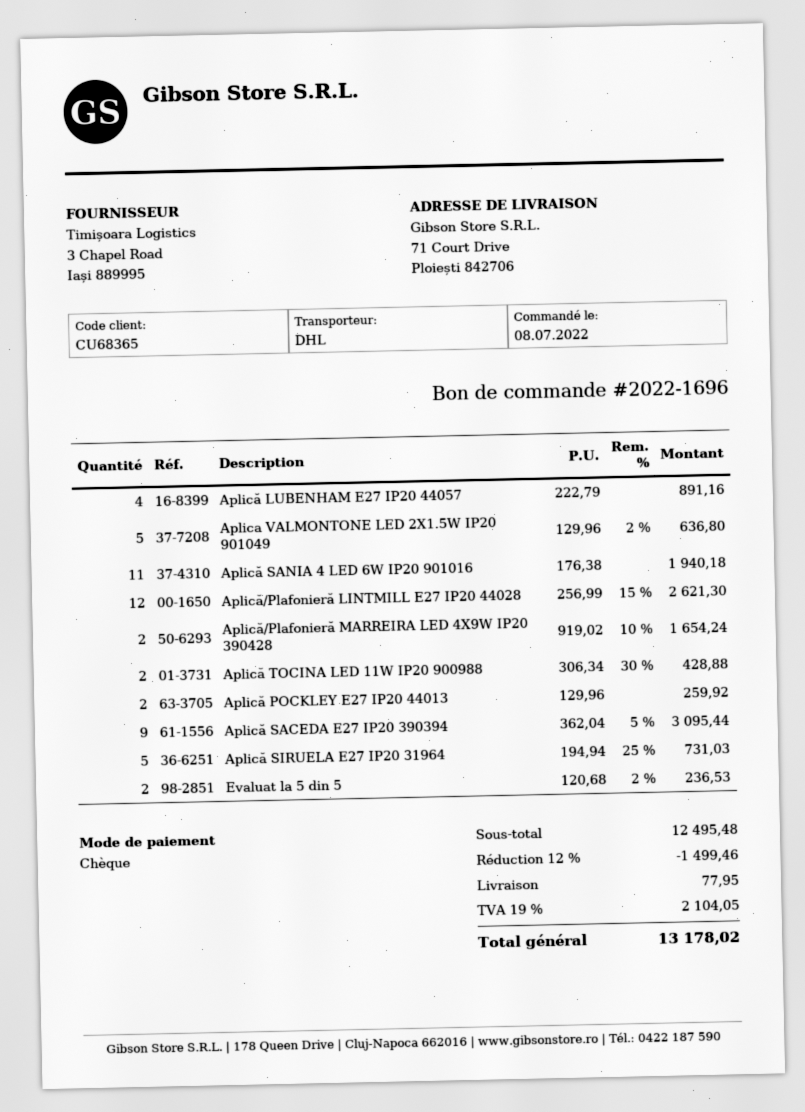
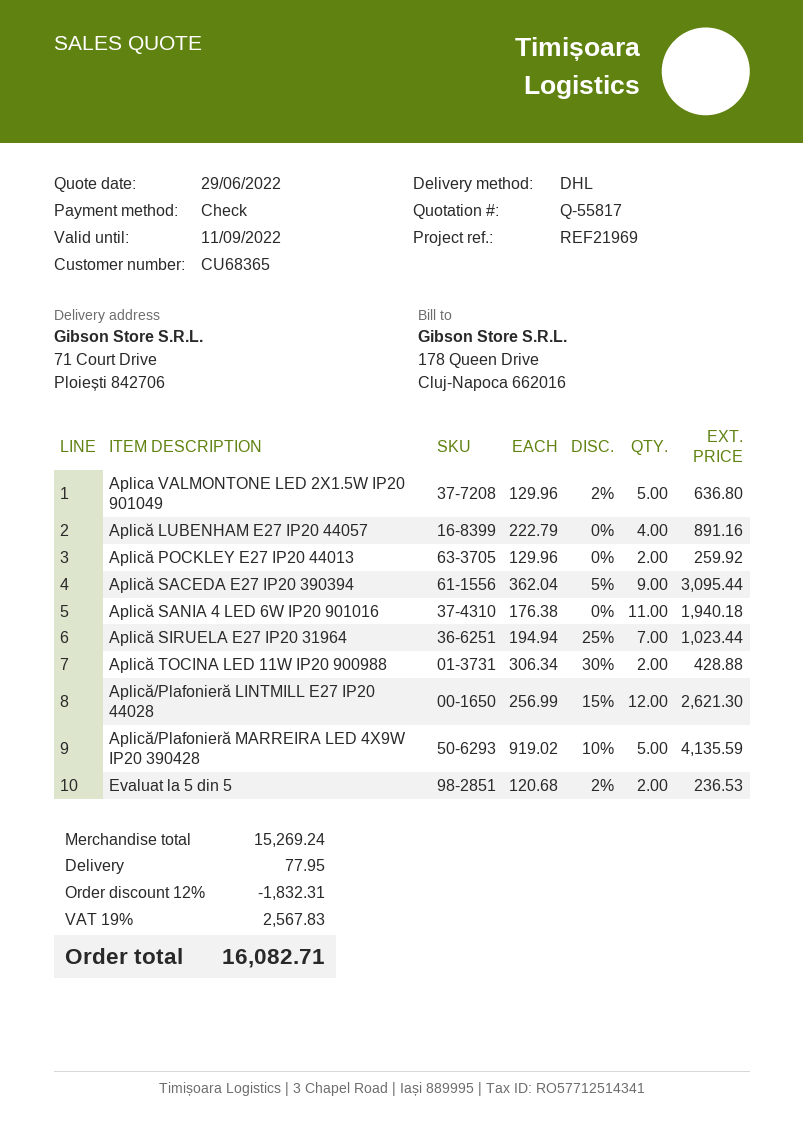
Aplică/Plafonieră MARREIRA LED 4X9W IP20 390428: 2 x 919.02 - 10% = 1654.24 -> 5 x 919.02 - 10% = 4135.59
Aplică SIRUELA E27 IP20 31964: 5 x 194.94 - 25% = 731.03 -> 7 x 194.94 - 25% = 1023.44
subtotal: 12495.48 -> 15269.24
discount: 12% = 1499.46 -> 12% = 1832.31
tax: 19% = 2104.05 -> 19% = 2567.83
total: 13178.02 -> 16082.71

